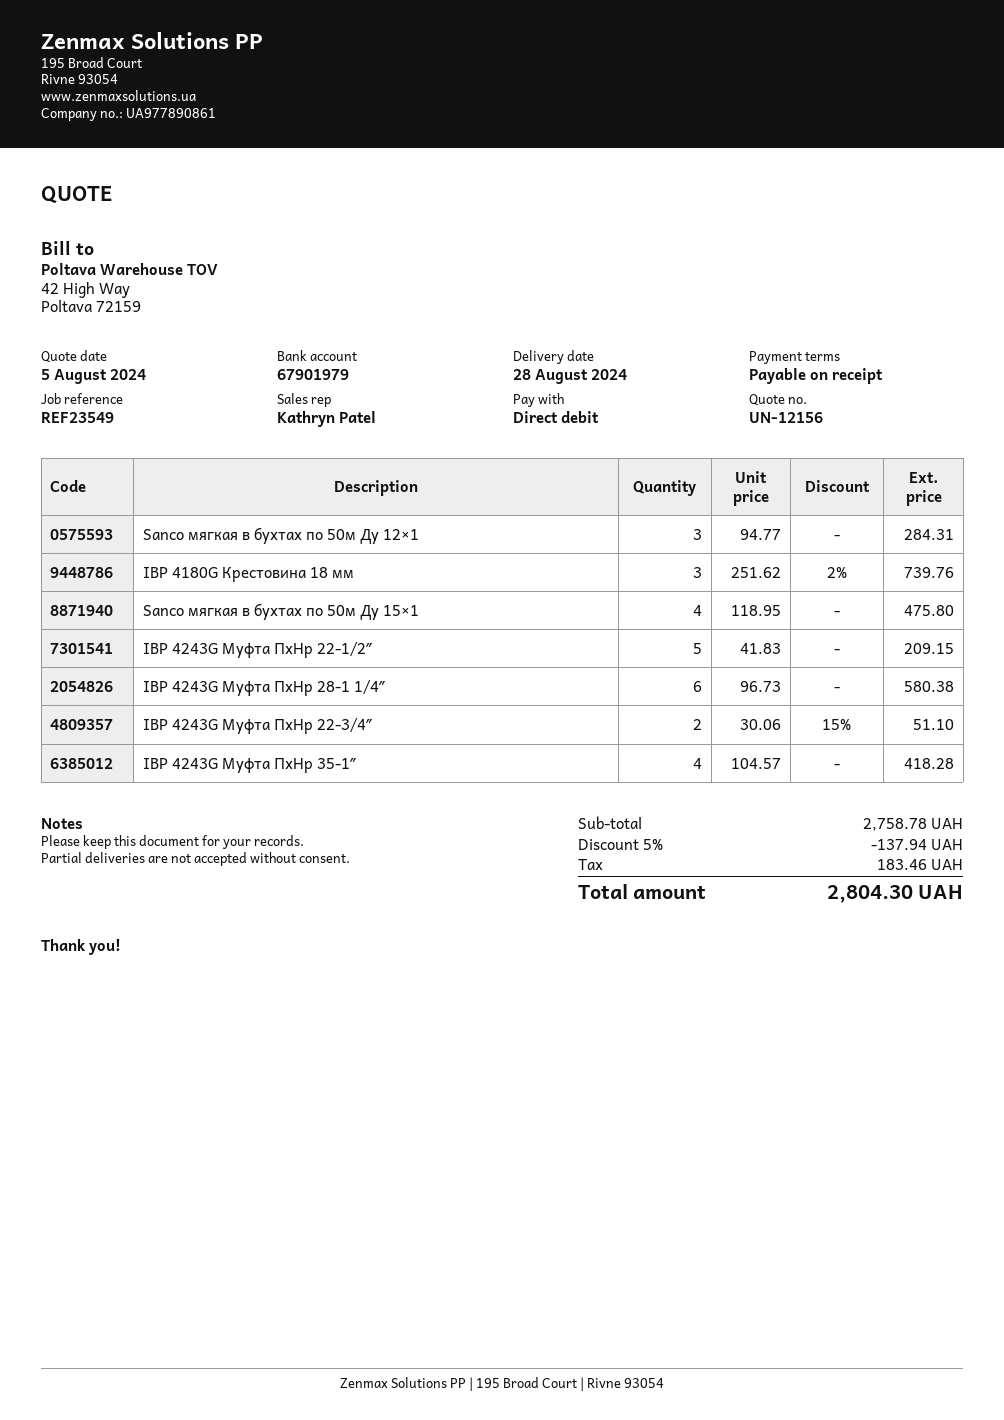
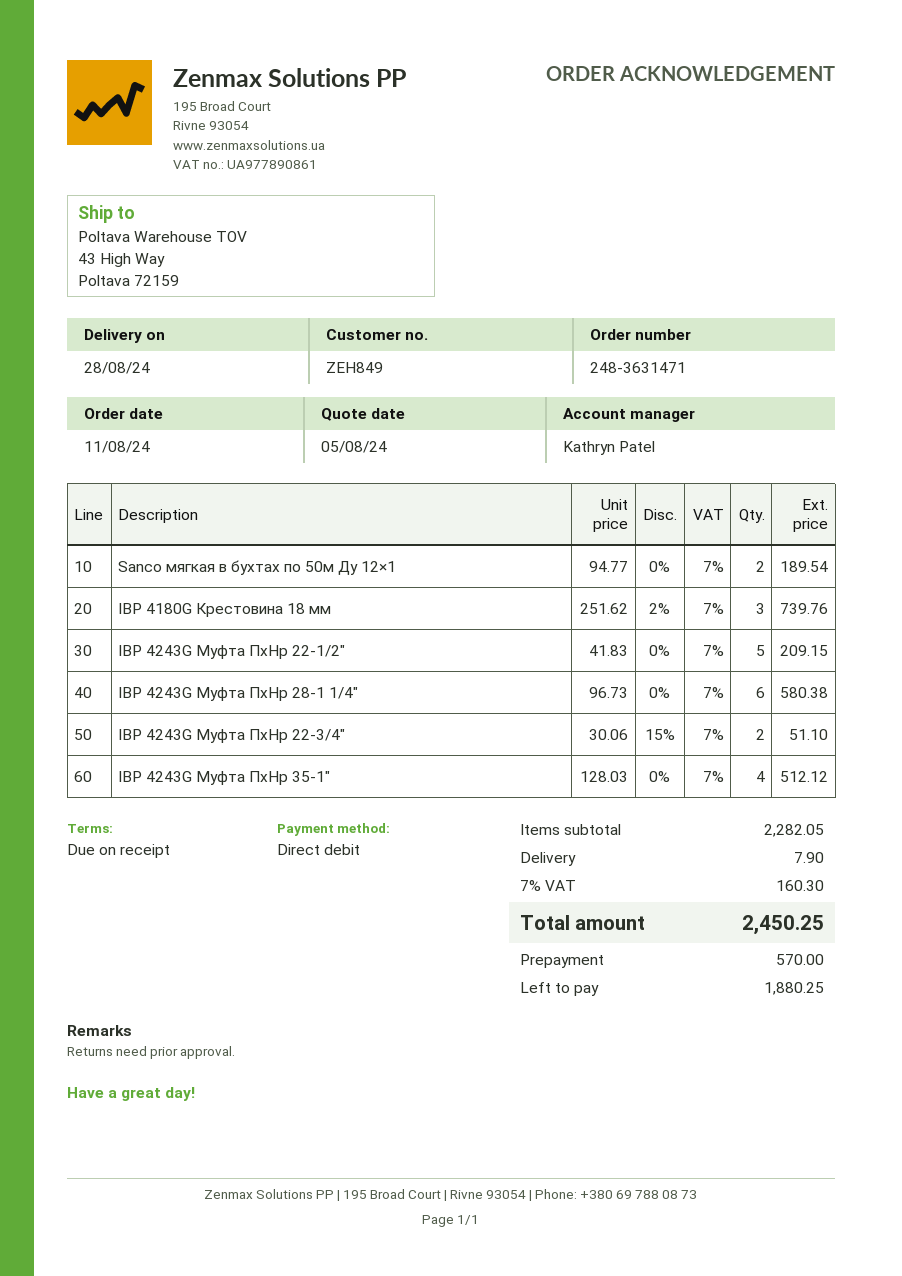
Sanco мягкая в бухтах по 50м Ду 12×1: 3 x 94.77 = 284.31 -> 2 x 94.77 = 189.54
Sanco мягкая в бухтах по 50м Ду 15×1: 4 x 118.95 = 475.80 -> none
IBP 4243G Муфта ПхНр 35-1″: 4 x 104.57 = 418.28 -> 4 x 128.03 = 512.12
subtotal: 2758.78 -> 2282.05
discount: 5% = 137.94 -> none
shipping: none -> 7.90
tax: 183.46 -> 160.30
total: 2804.30 -> 2450.25

